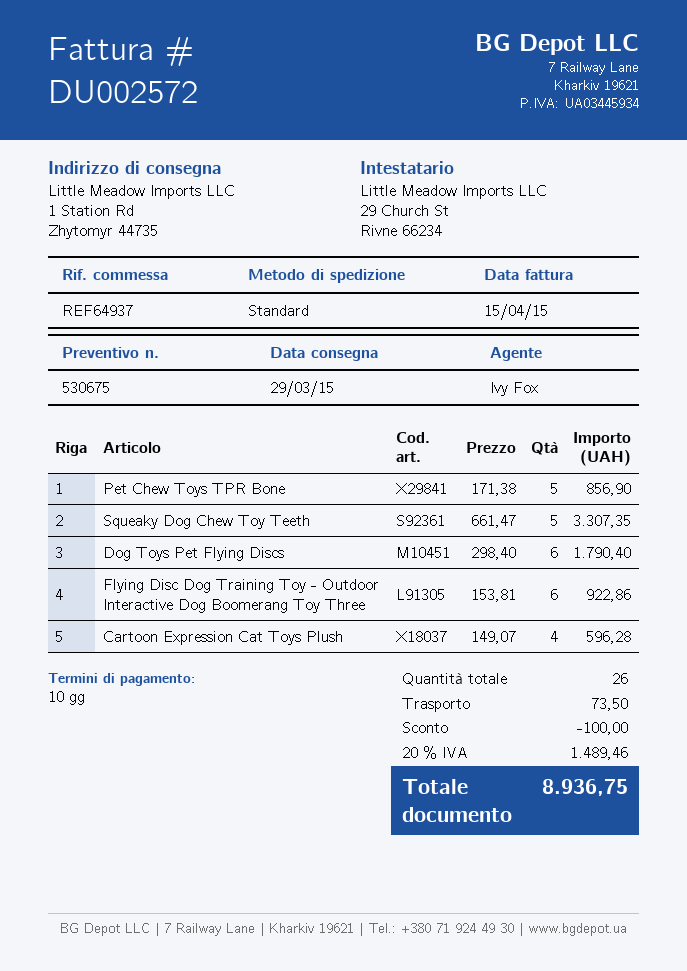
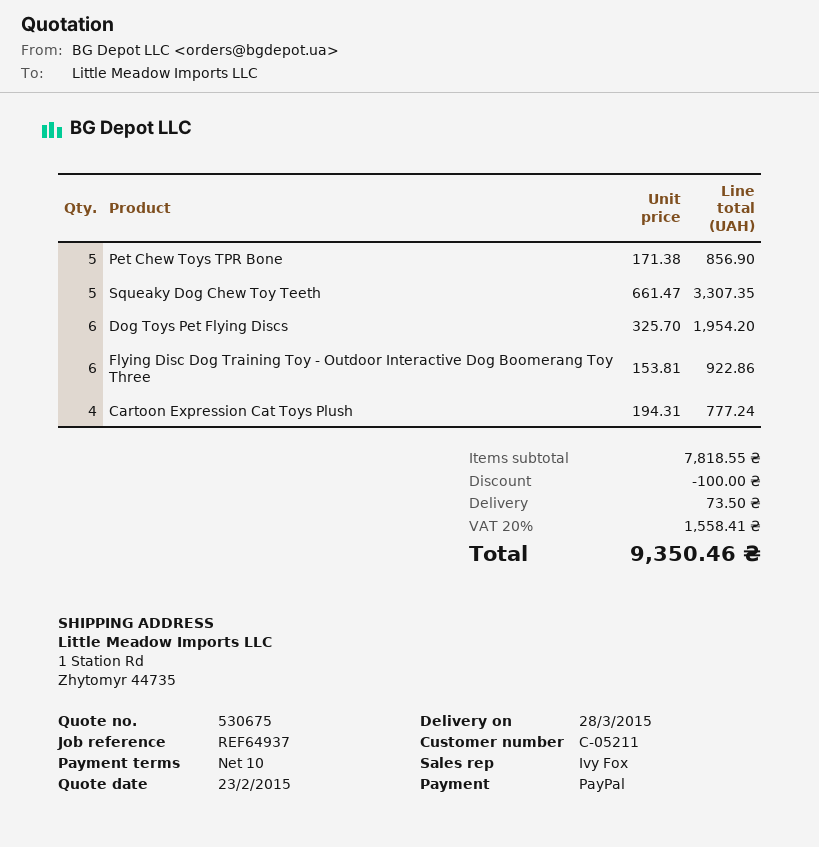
delivery date: 2015-03-29 -> 2015-03-28
Dog Toys Pet Flying Discs: 6 x 298.40 = 1790.40 -> 6 x 325.70 = 1954.20
Cartoon Expression Cat Toys Plush: 4 x 149.07 = 596.28 -> 4 x 194.31 = 777.24
tax: 20% = 1489.46 -> 20% = 1558.41
total: 8936.75 -> 9350.46

